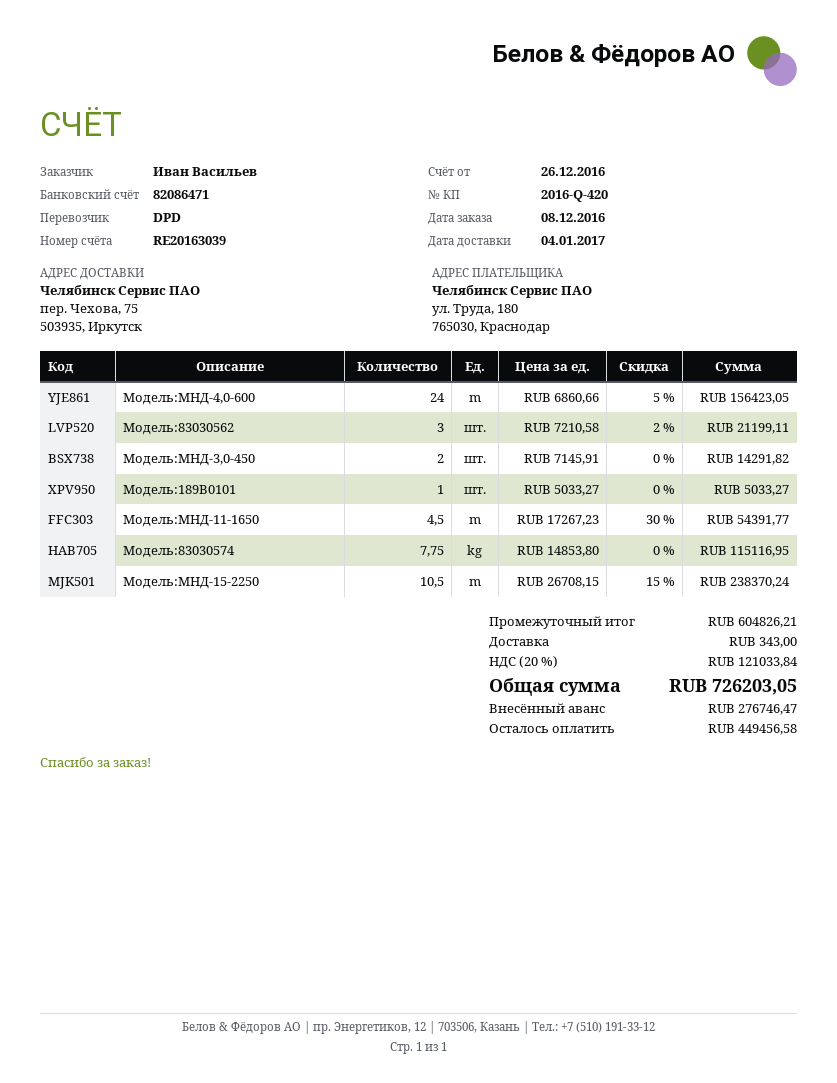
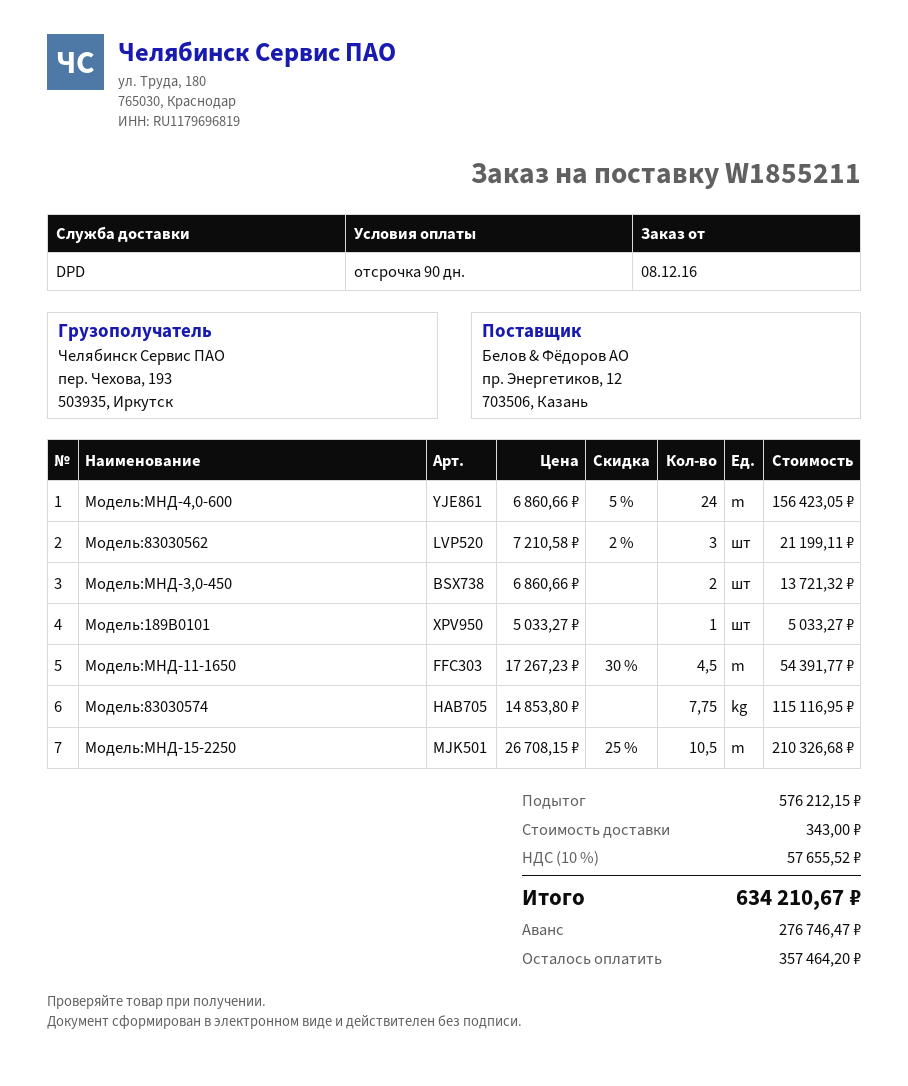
ship to: пер. Чехова, 75, 503935, Иркутск -> пер. Чехова, 193, 503935, Иркутск
Модель:МНД-3,0-450: 2 x 7145.91 = 14291.82 -> 2 x 6860.66 = 13721.32
Модель:МНД-15-2250: 10.5 x 26708.15 - 15% = 238370.24 -> 10.5 x 26708.15 - 25% = 210326.68
subtotal: 604826.21 -> 576212.15
tax: 20% = 121033.84 -> 10% = 57655.52
total: 726203.05 -> 634210.67
balance: 449456.58 -> 357464.20

